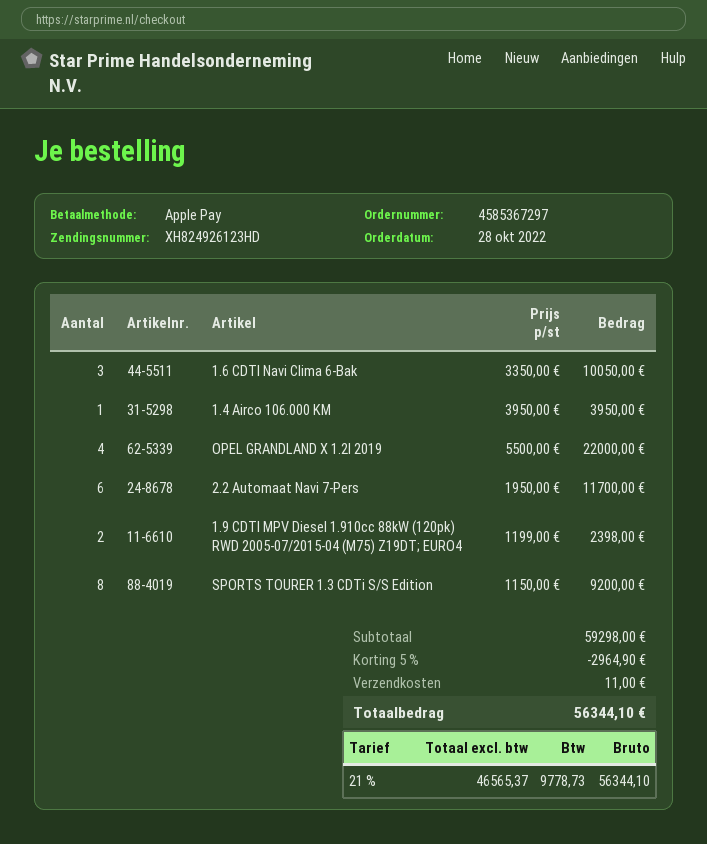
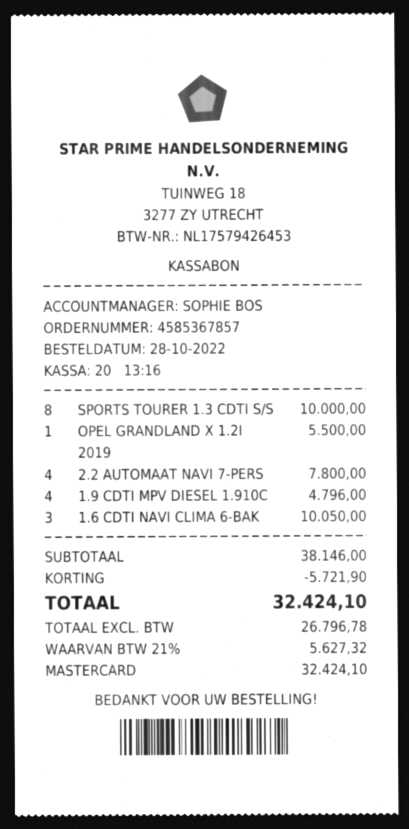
order number: 4585367297 -> 4585367857
payment method: Apple Pay -> Mastercard
1.4 Airco 106.000 KM: 1 for 3950.00 -> none
OPEL GRANDLAND X 1.2I 2019: 4 for 22000.00 -> 1 for 5500.00
2.2 Automaat Navi 7-Pers: 6 for 11700.00 -> 4 for 7800.00
1.9 CDTI MPV Diesel 1.910cc 88kW (120pk) RWD 2005-07/2015-04 (M75) Z19DT; EURO4: 2 for 2398.00 -> 4 for 4796.00
SPORTS TOURER 1.3 CDTi S/S Edition: 8 for 9200.00 -> 8 for 10000.00
subtotal: 59298.00 -> 38146.00
discount: 2964.90 -> 5721.90
shipping: 11.00 -> none
net: 46565.37 -> 26796.78
tax: 21% = 9778.73 -> 21% = 5627.32
total: 56344.10 -> 32424.10

